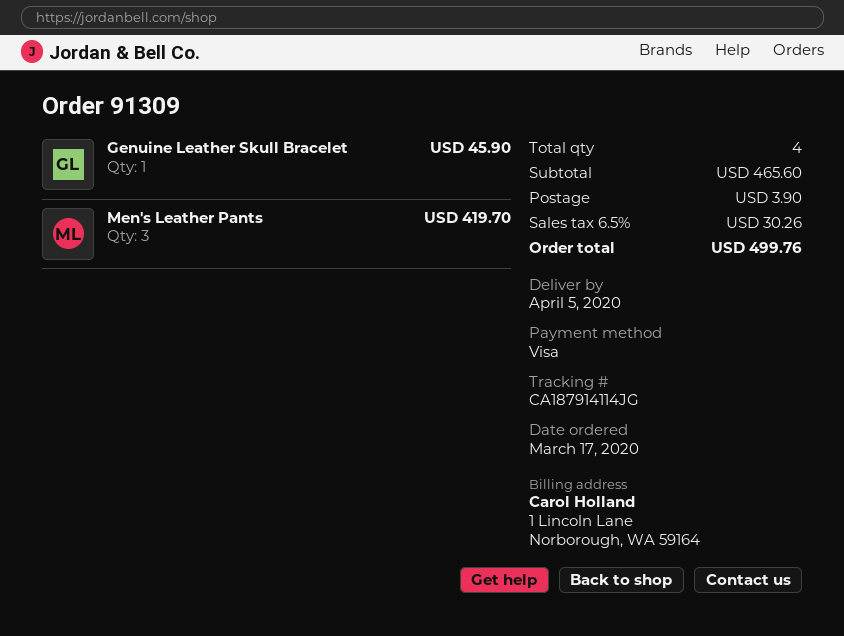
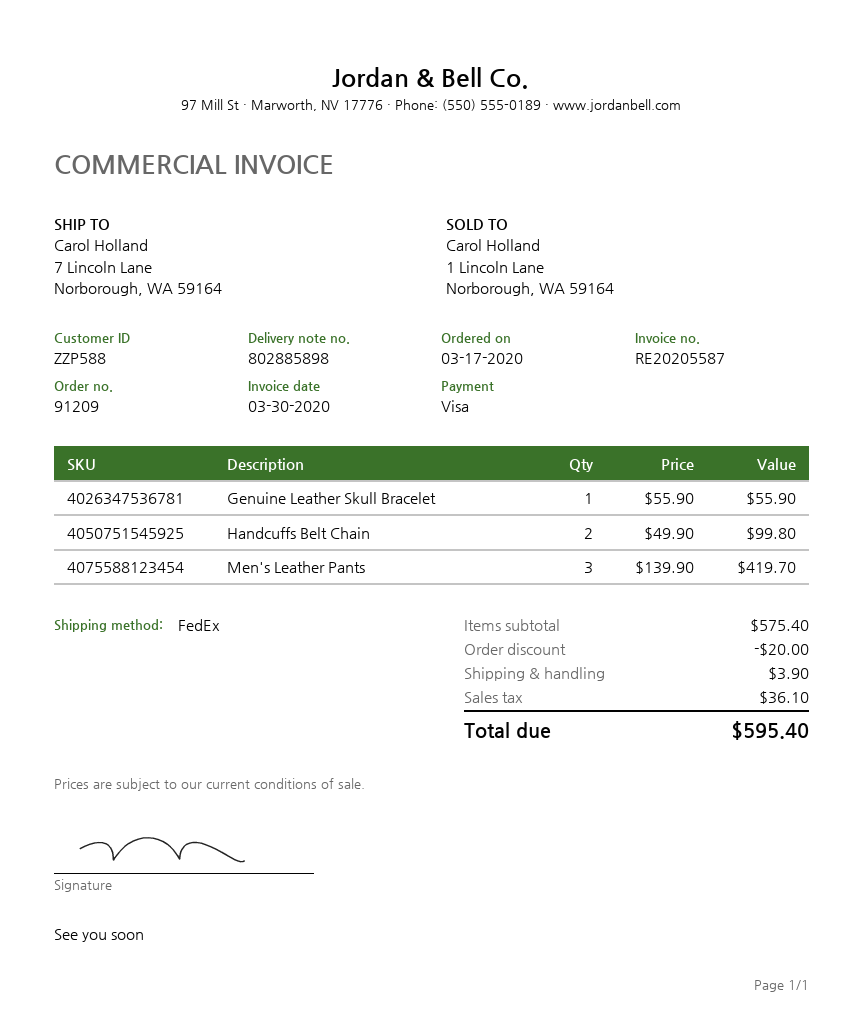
order number: 91309 -> 91209
Genuine Leather Skull Bracelet: 1 for 45.90 -> 1 for 55.90
Handcuffs Belt Chain: none -> 2 for 99.80
subtotal: 465.60 -> 575.40
discount: none -> 20.00
tax: 30.26 -> 36.10
total: 499.76 -> 595.40

